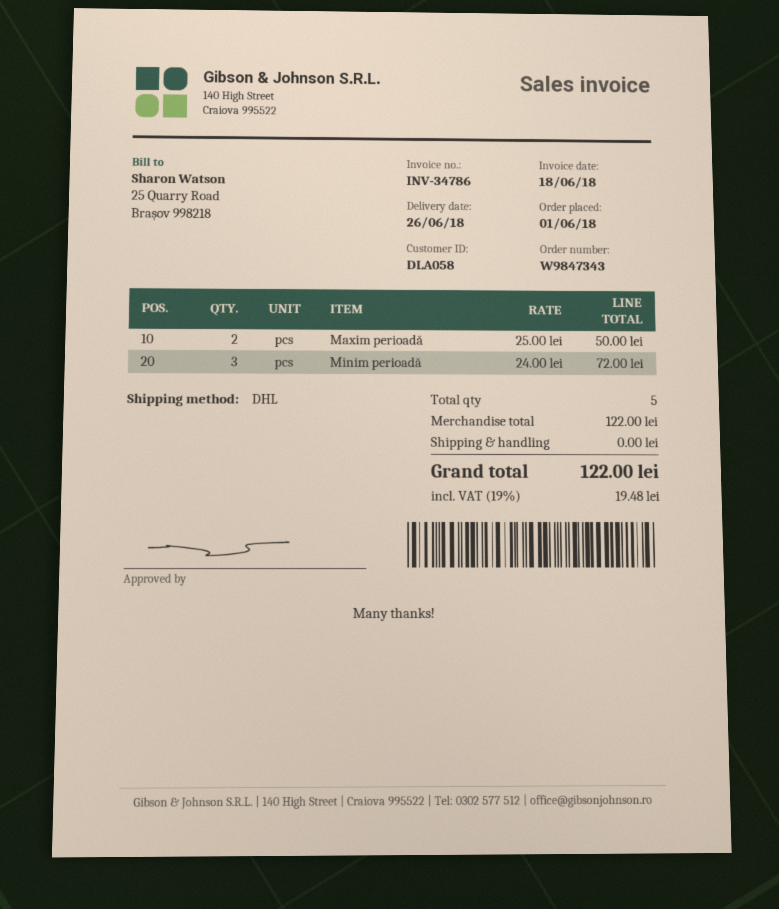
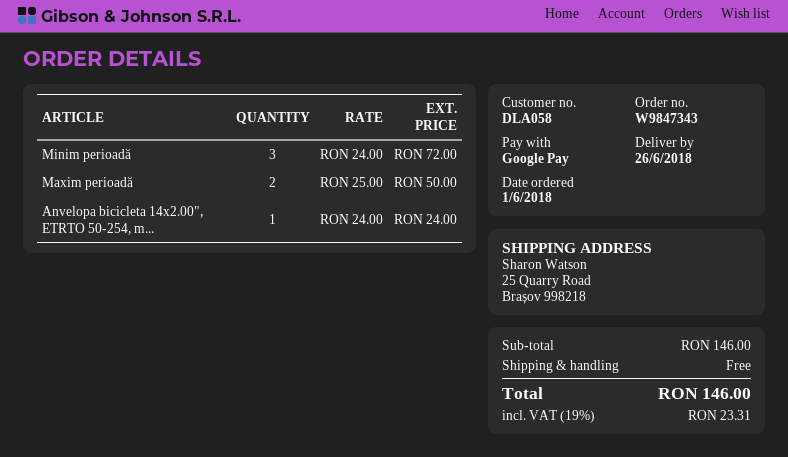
Anvelopa bicicleta 14x2.00", ETRTO 50-254, m...: none -> 1 x 24.00 = 24.00
subtotal: 122.00 -> 146.00
tax: 19% = 19.48 -> 19% = 23.31
total: 122.00 -> 146.00

